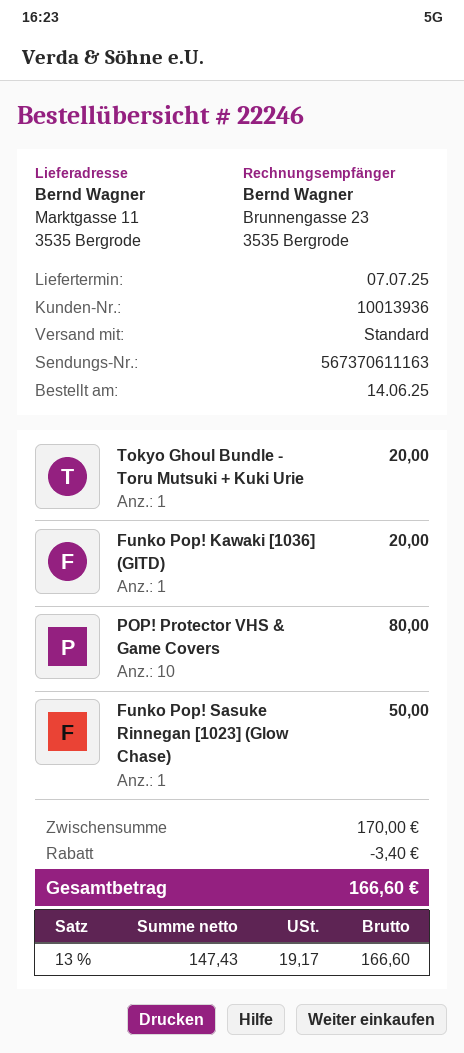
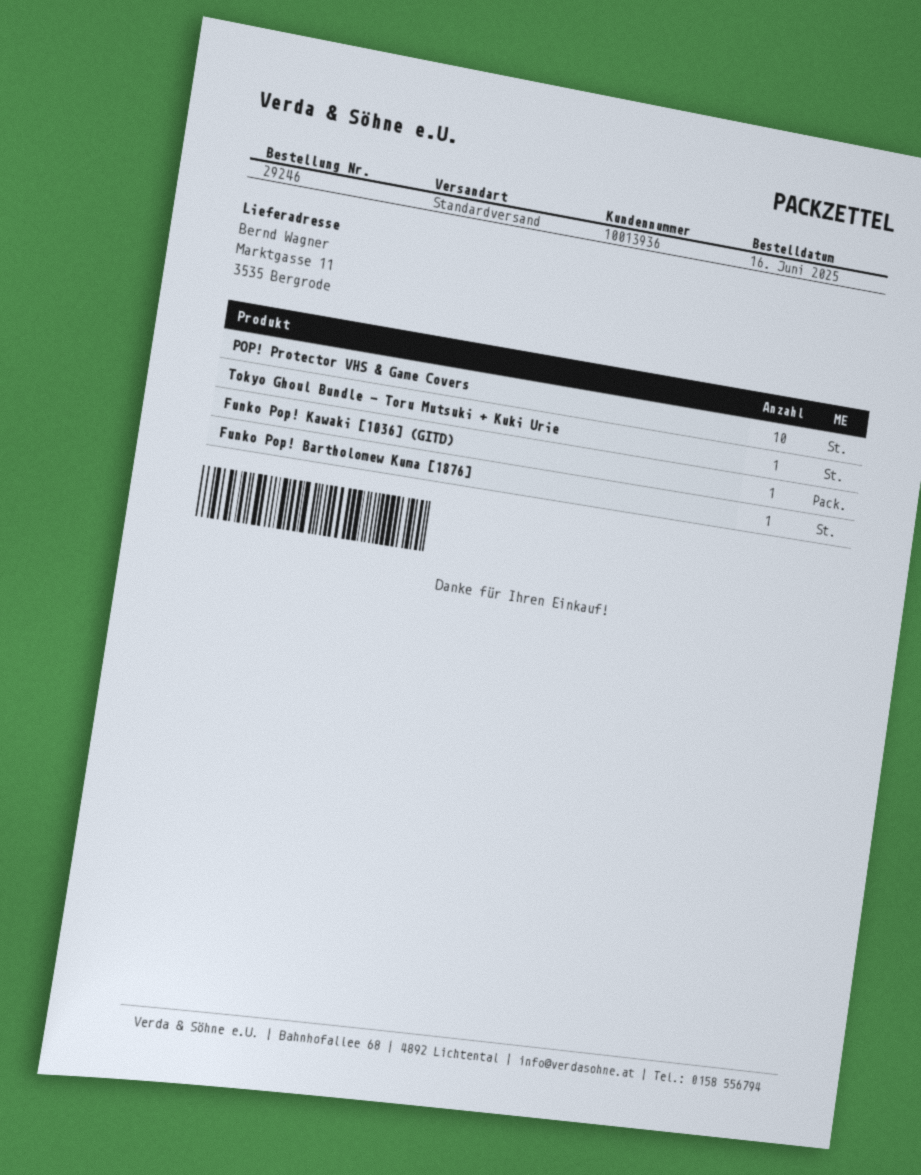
order number: 22246 -> 29246
order date: 2025-06-14 -> 2025-06-16
Funko Pop! Sasuke Rinnegan [1023] (Glow Chase): 1 -> none
Funko Pop! Bartholomew Kuma [1876]: none -> 1

